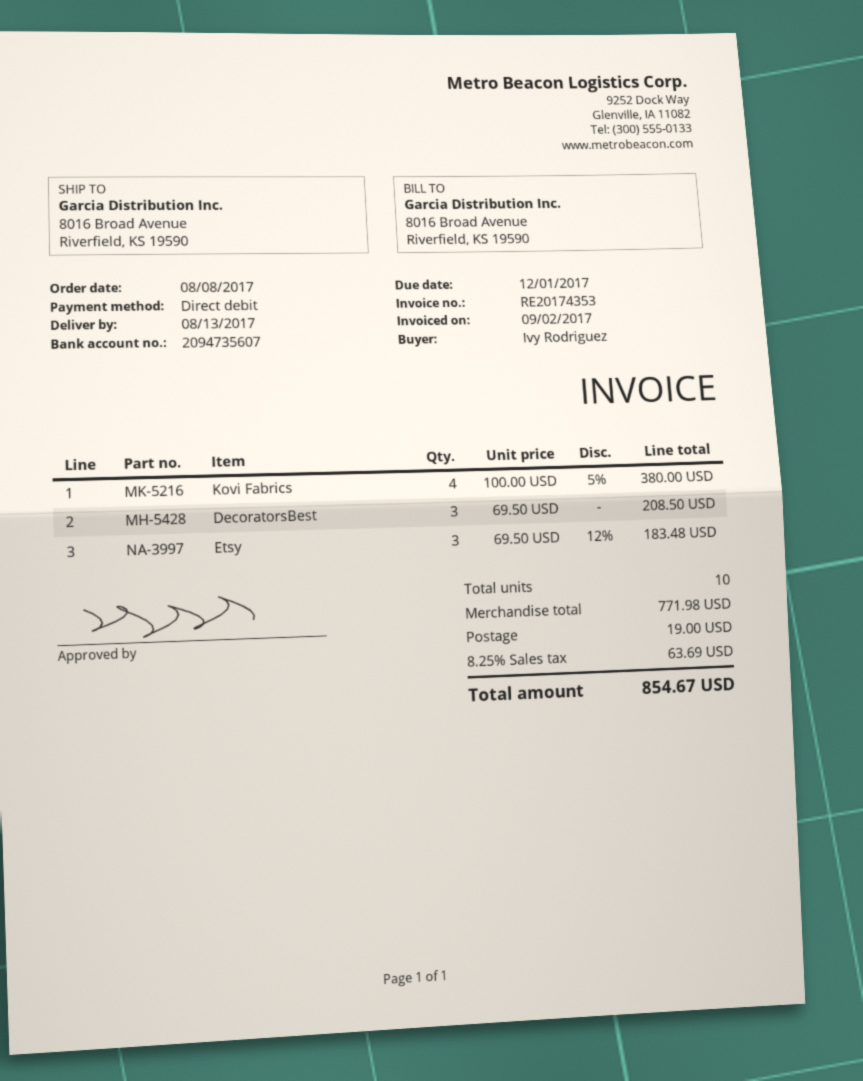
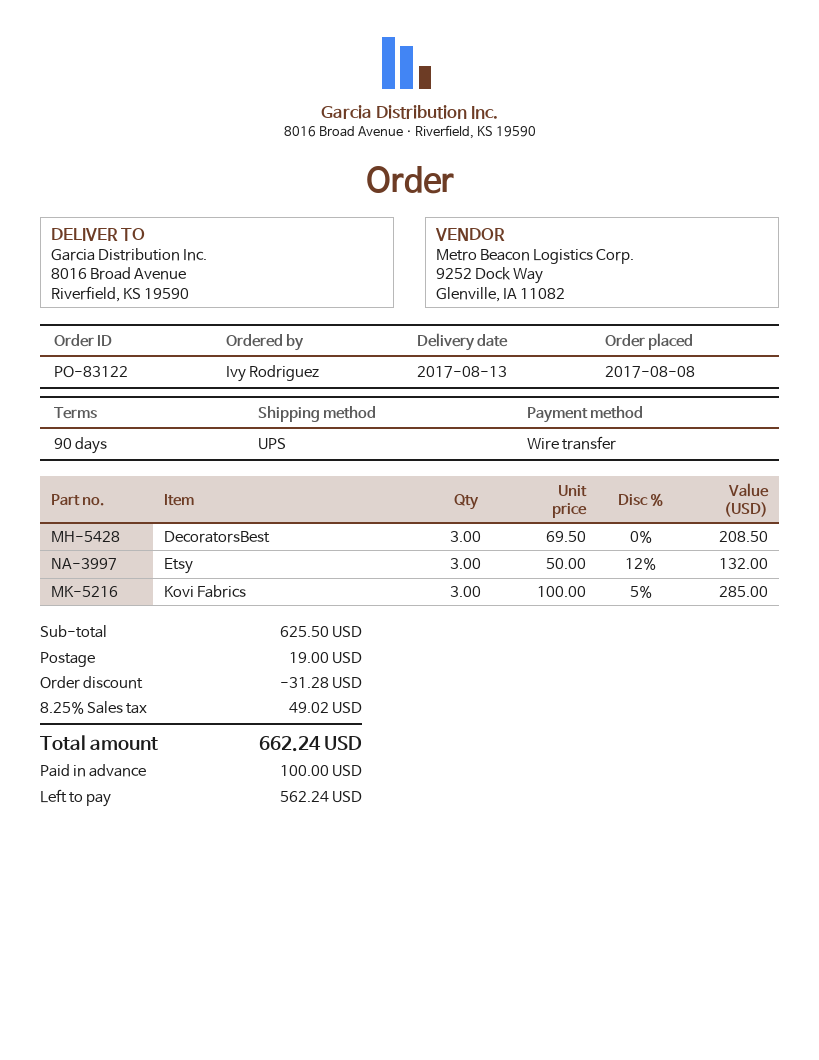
payment method: direct debit -> bank transfer
Kovi Fabrics: 4 x 100.00 - 5% = 380.00 -> 3 x 100.00 - 5% = 285.00
Etsy: 3 x 69.50 - 12% = 183.48 -> 3 x 50.00 - 12% = 132.00
subtotal: 771.98 -> 625.50
discount: none -> 31.28
tax: 8.25% = 63.69 -> 8.25% = 49.02
total: 854.67 -> 662.24

